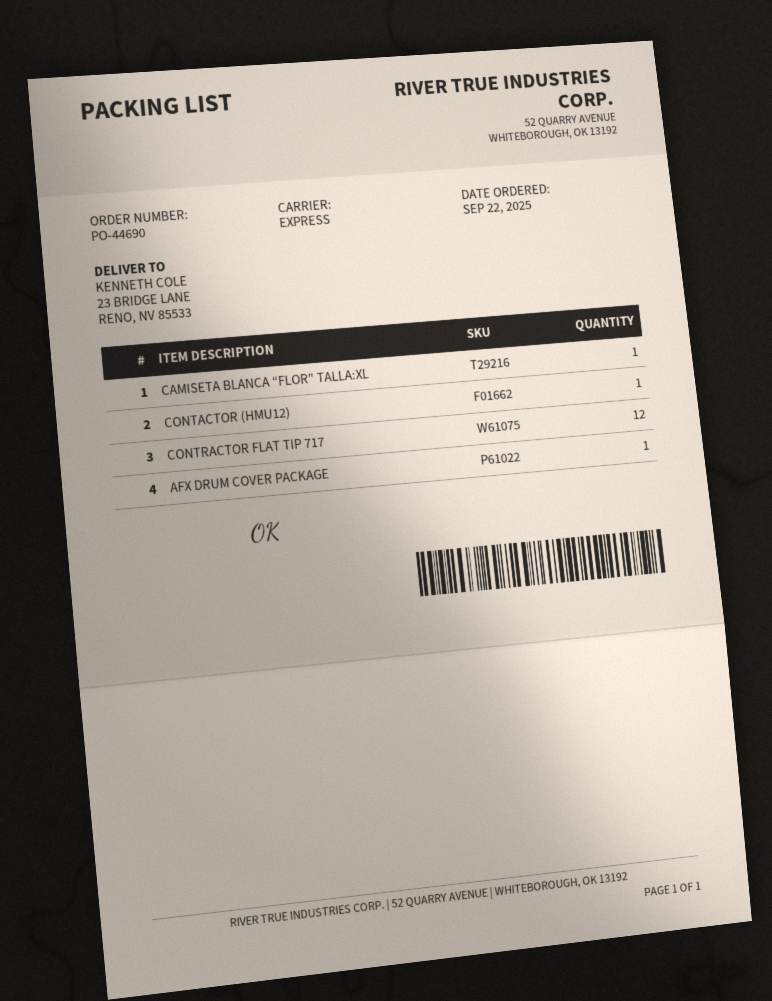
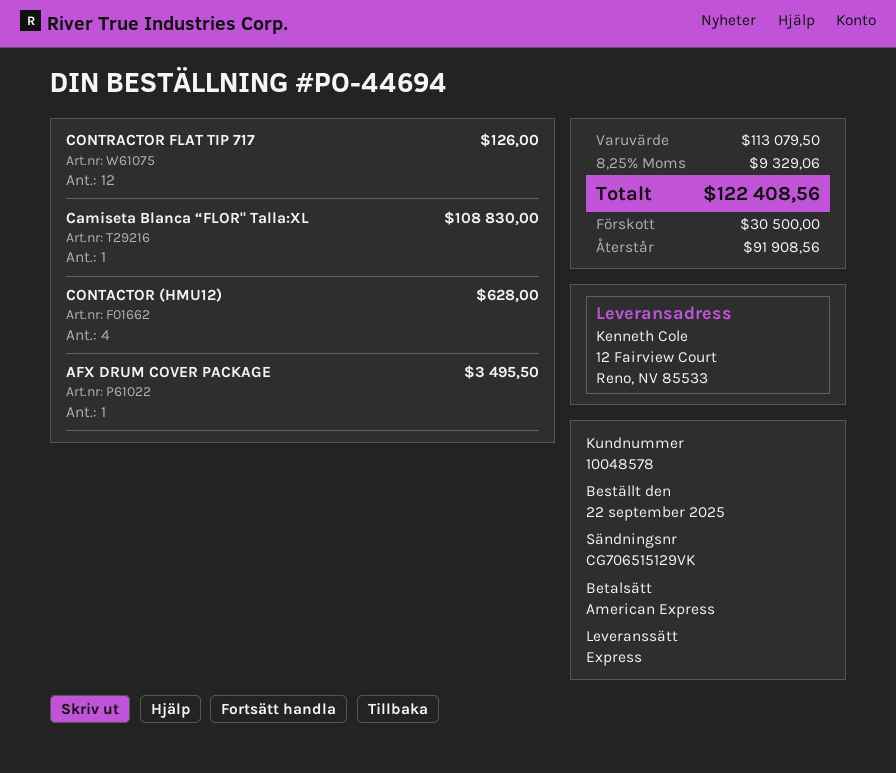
order number: PO-44690 -> PO-44694
ship to: 23 BRIDGE LANE, RENO, NV 85533 -> 12 Fairview Court, Reno, NV 85533
CONTACTOR (HMU12): 1 -> 4

